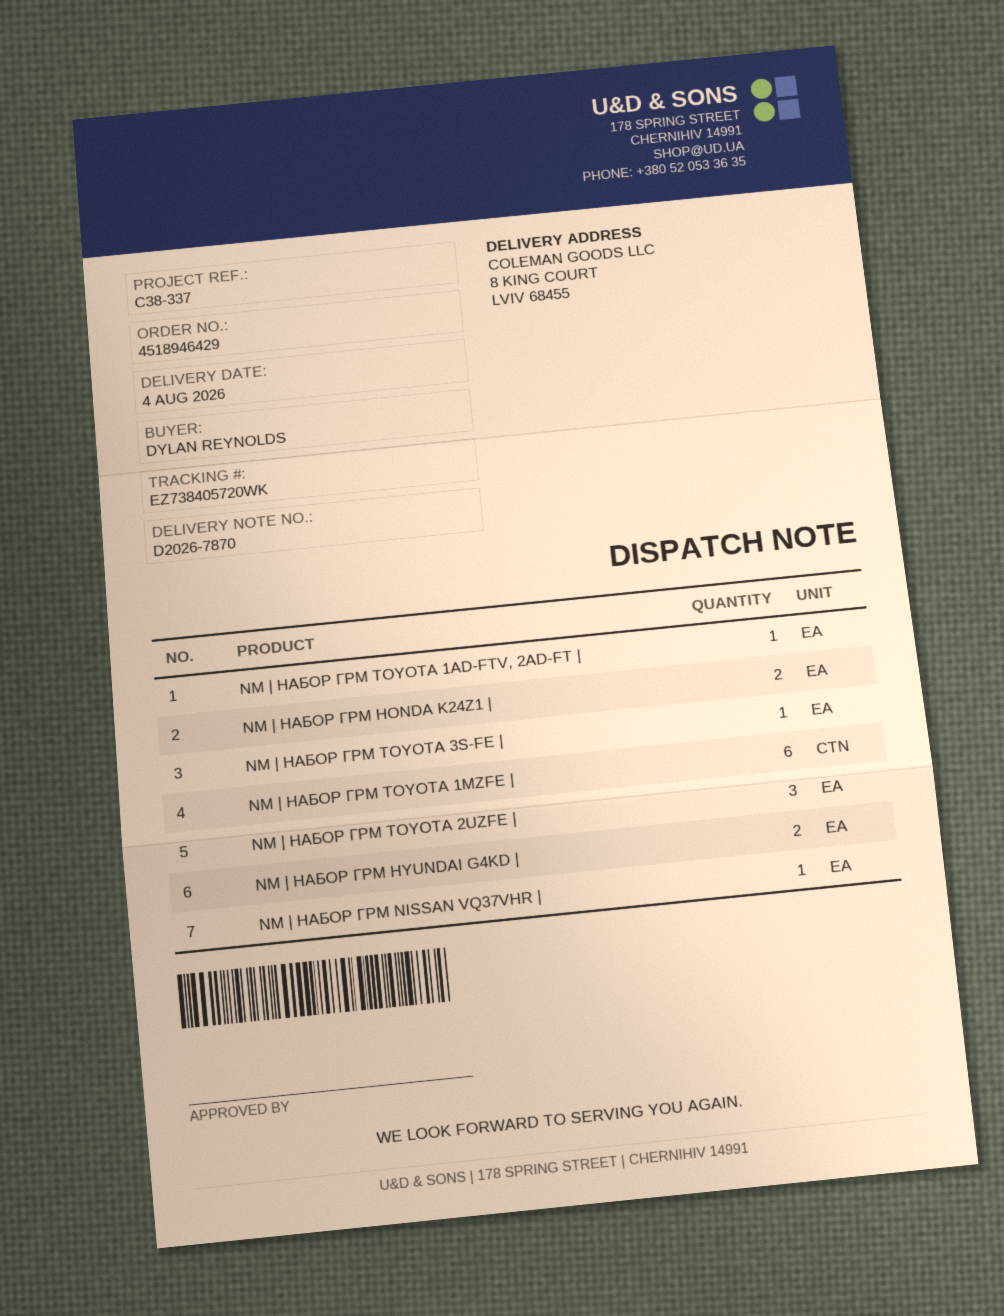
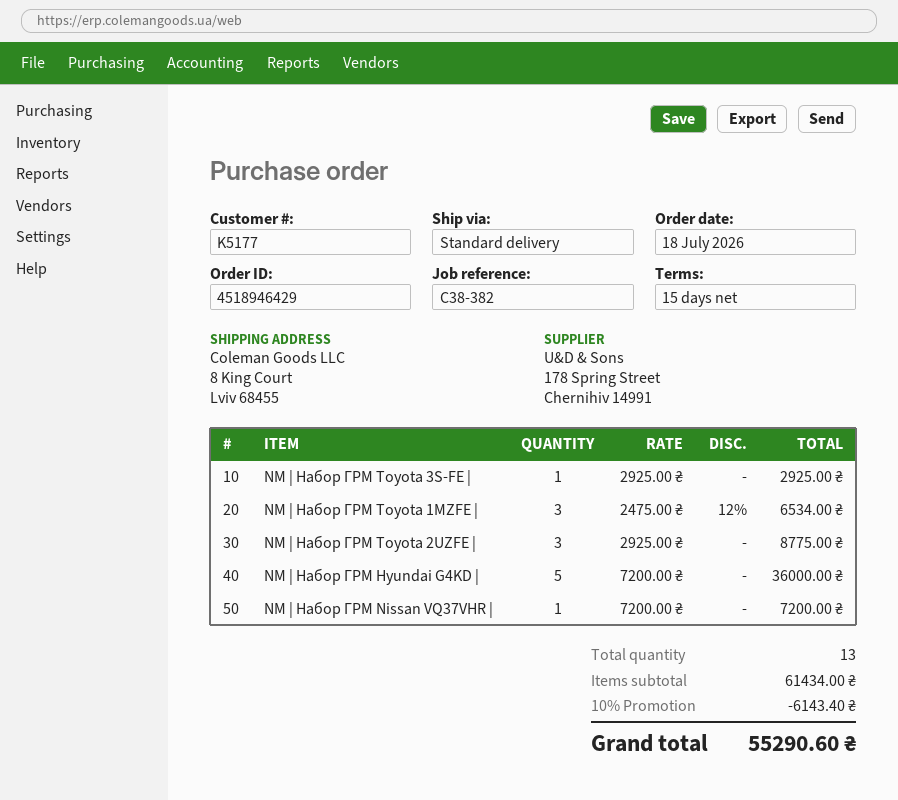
reference: C38-337 -> C38-382
NM | НАБОР ГРМ TOYOTA 1AD-FTV, 2AD-FT |: 1 -> none
NM | НАБОР ГРМ HONDA K24Z1 |: 2 -> none
NM | НАБОР ГРМ TOYOTA 1MZFE |: 6 -> 3
NM | НАБОР ГРМ HYUNDAI G4KD |: 2 -> 5

